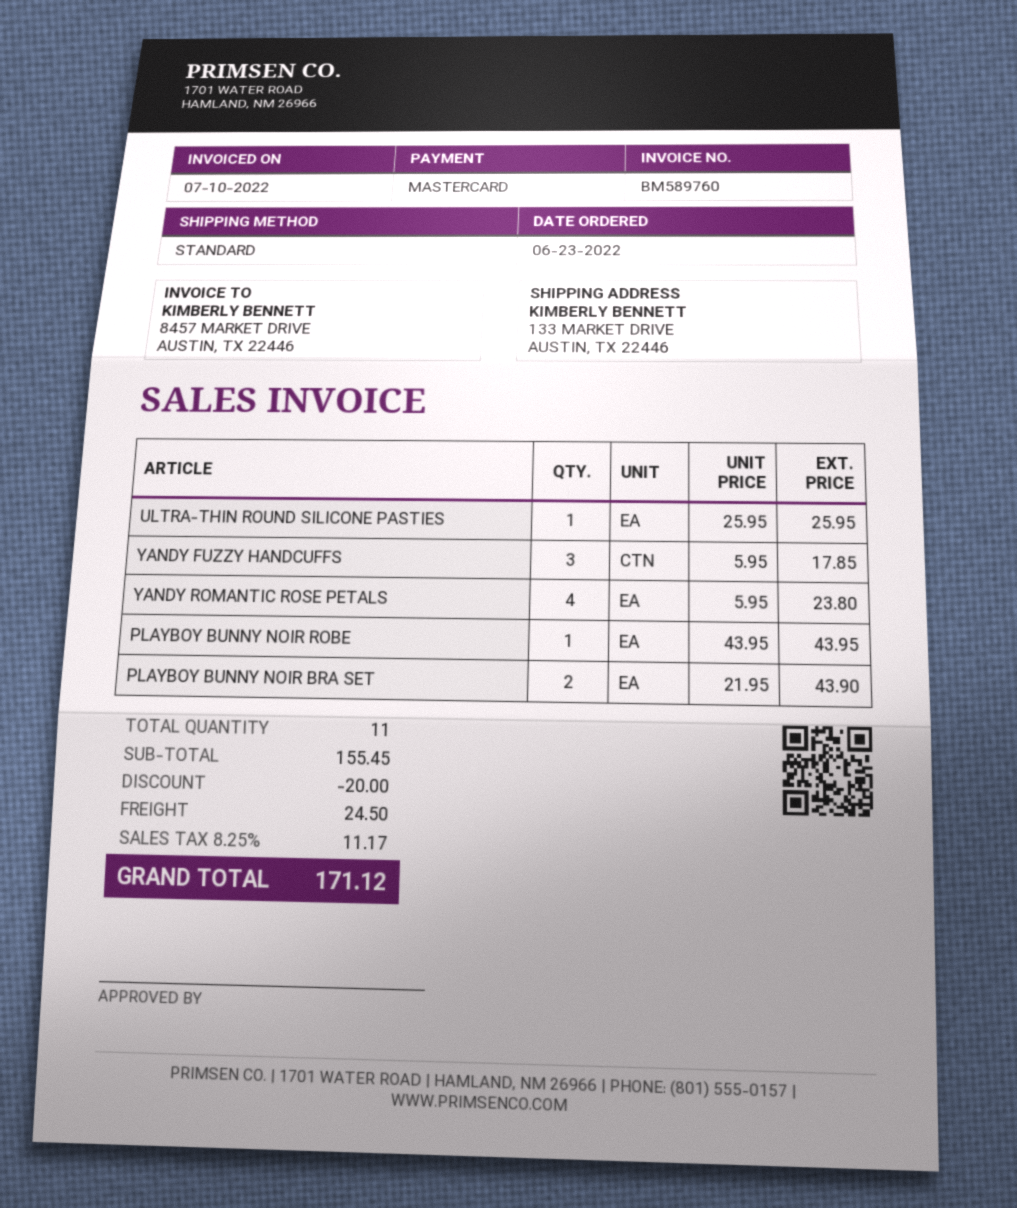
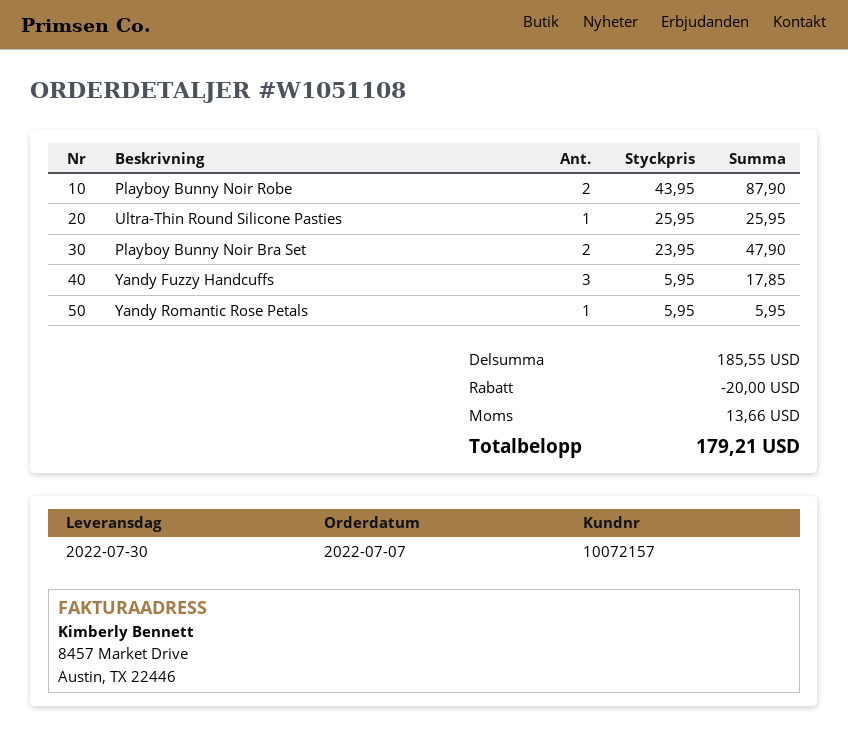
order date: 2022-06-23 -> 2022-07-07
YANDY ROMANTIC ROSE PETALS: 4 x 5.95 = 23.80 -> 1 x 5.95 = 5.95
PLAYBOY BUNNY NOIR ROBE: 1 x 43.95 = 43.95 -> 2 x 43.95 = 87.90
PLAYBOY BUNNY NOIR BRA SET: 2 x 21.95 = 43.90 -> 2 x 23.95 = 47.90
subtotal: 155.45 -> 185.55
shipping: 24.50 -> none
tax: 11.17 -> 13.66
total: 171.12 -> 179.21

